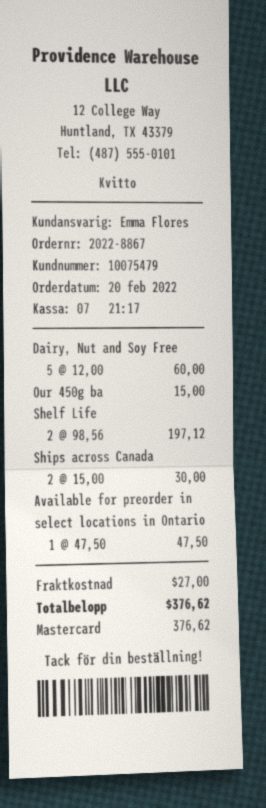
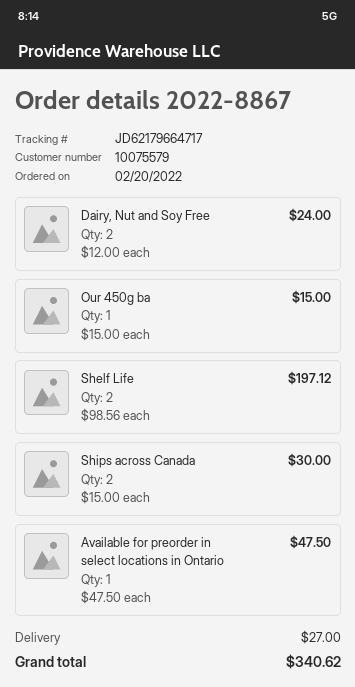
customer number: 10075479 -> 10075579
Dairy, Nut and Soy Free: 5 x 12.00 = 60.00 -> 2 x 12.00 = 24.00
total: 376.62 -> 340.62

